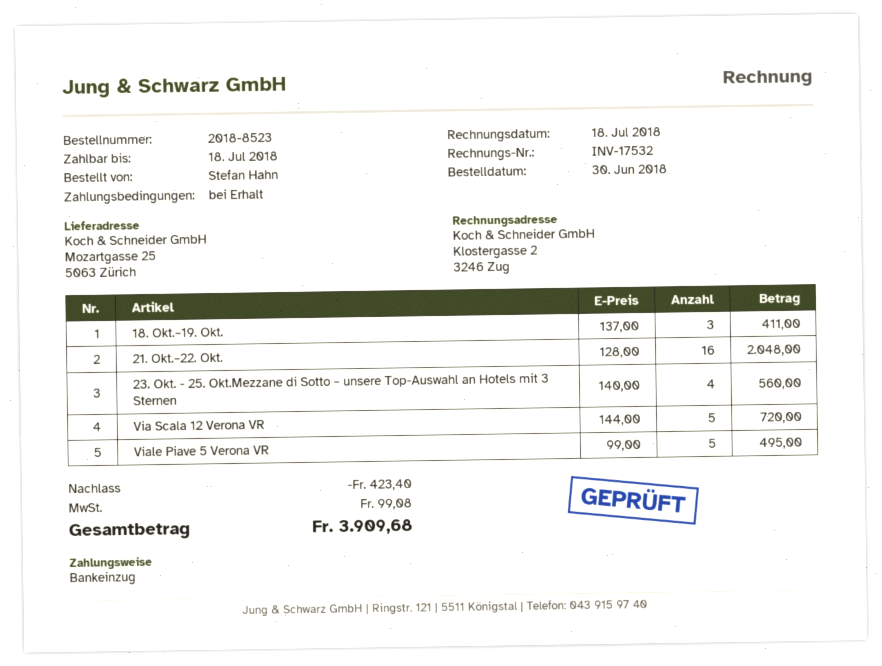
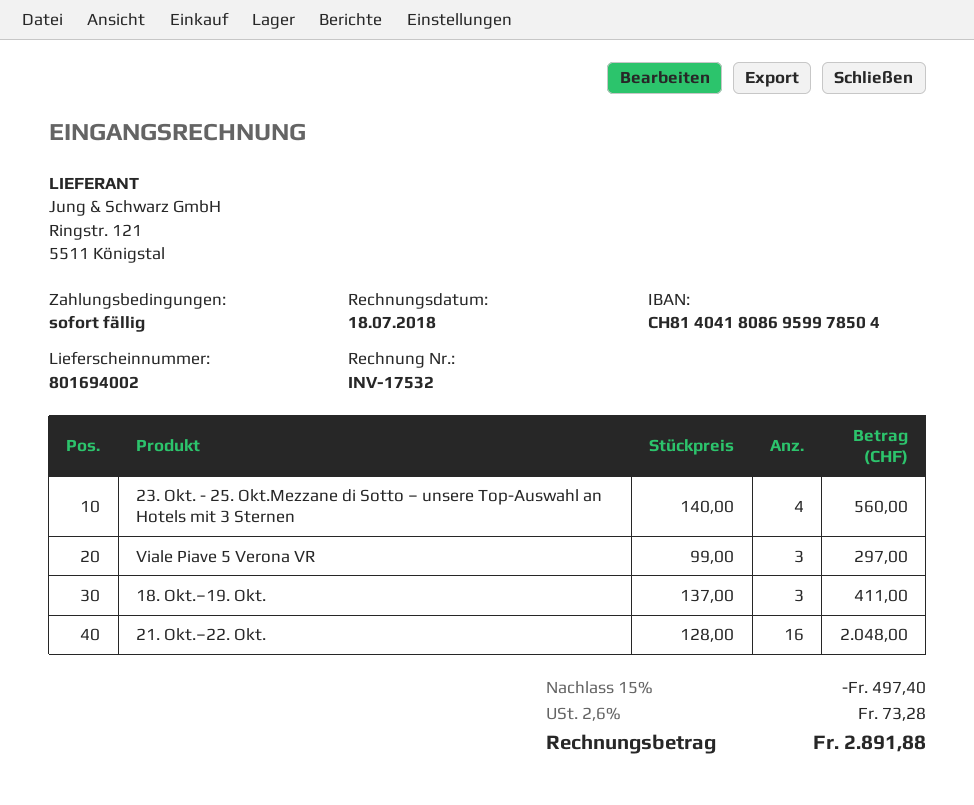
Via Scala 12 Verona VR: 5 x 144.00 = 720.00 -> none
Viale Piave 5 Verona VR: 5 x 99.00 = 495.00 -> 3 x 99.00 = 297.00
discount: 423.40 -> 497.40
tax: 99.08 -> 73.28
total: 3909.68 -> 2891.88

